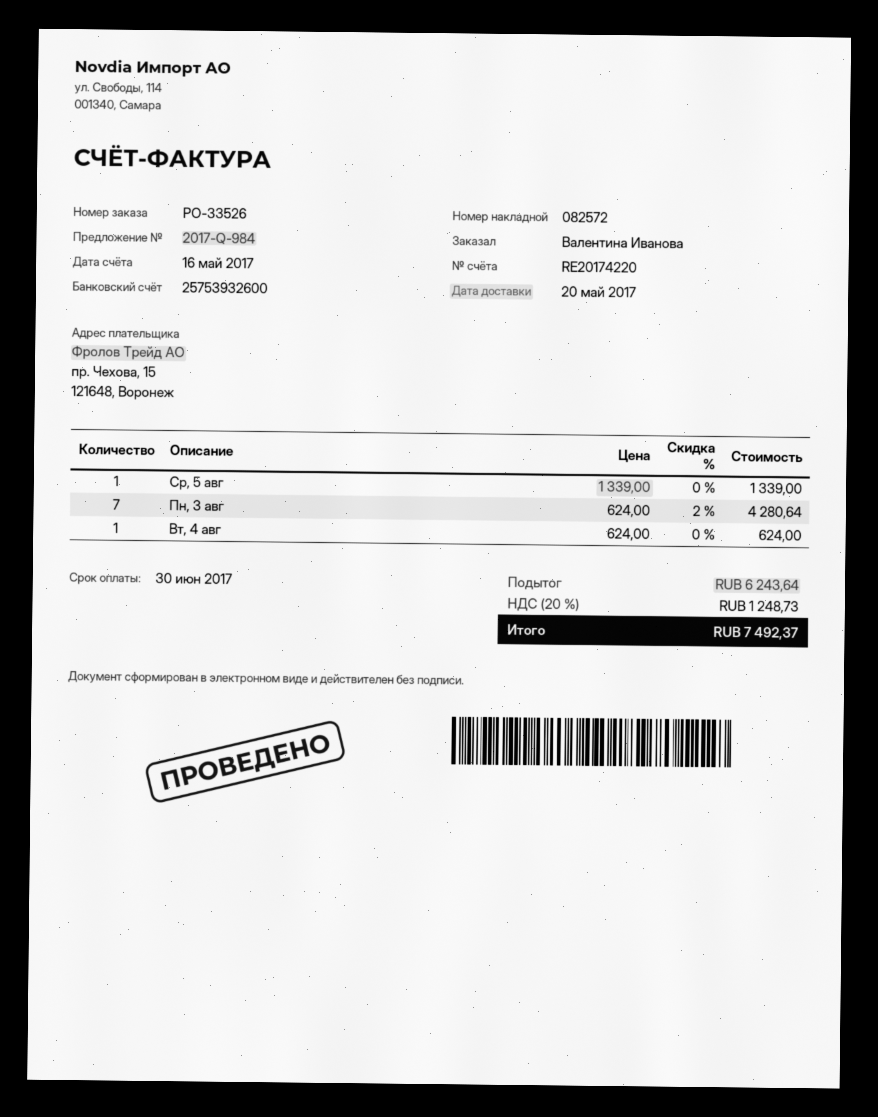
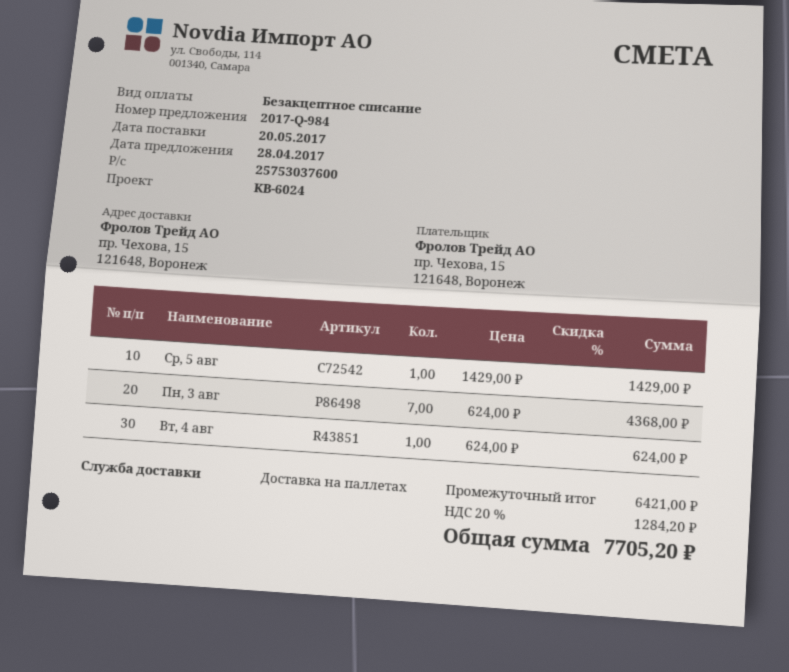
bank account: 25753932600 -> 25753037600
Ср, 5 авг: 1 x 1339.00 = 1339.00 -> 1 x 1429.00 = 1429.00
Пн, 3 авг: 7 x 624.00 - 2% = 4280.64 -> 7 x 624.00 = 4368.00
subtotal: 6243.64 -> 6421.00
tax: 20% = 1248.73 -> 20% = 1284.20
total: 7492.37 -> 7705.20

